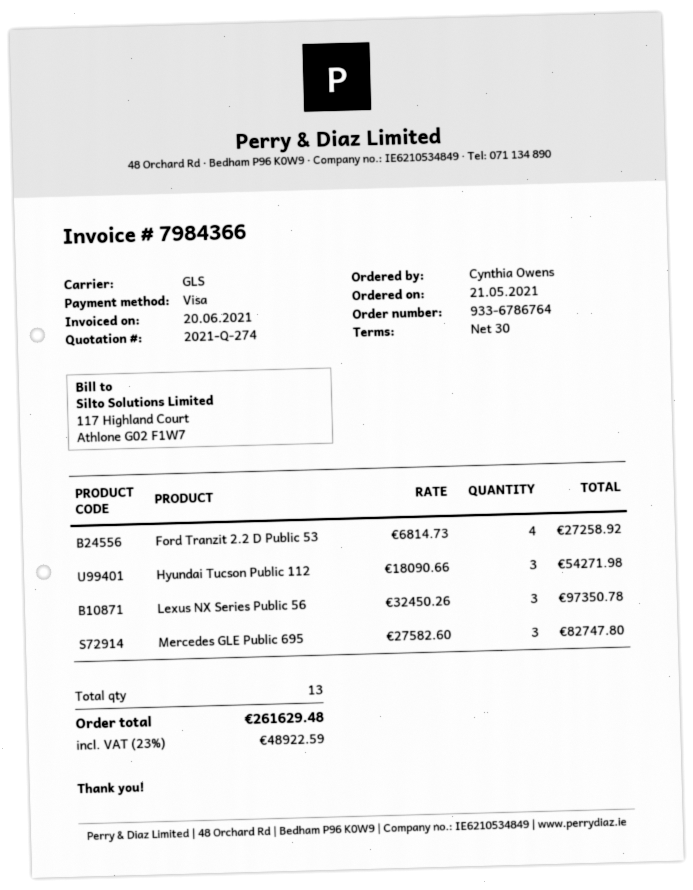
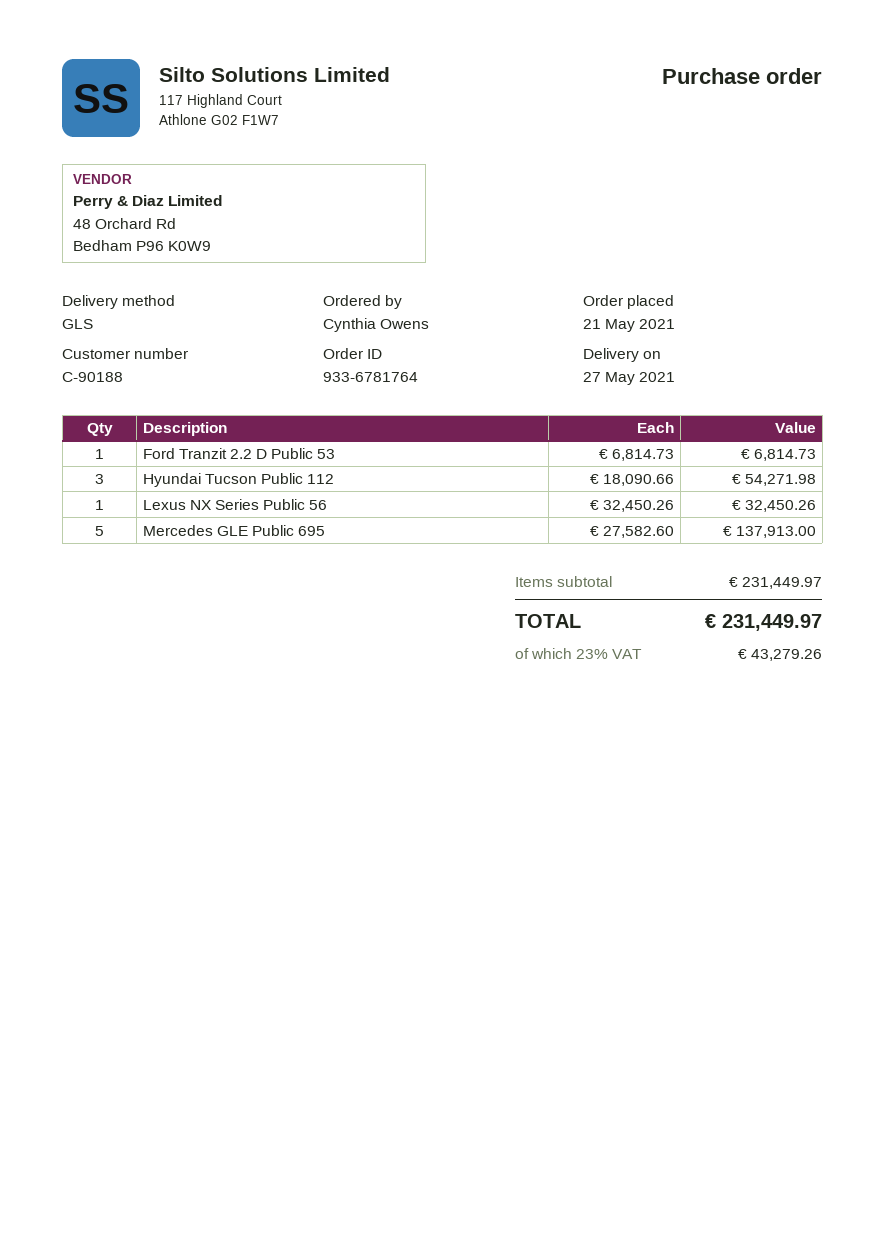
order number: 933-6786764 -> 933-6781764
Ford Tranzit 2.2 D Public 53: 4 x 6814.73 = 27258.92 -> 1 x 6814.73 = 6814.73
Lexus NX Series Public 56: 3 x 32450.26 = 97350.78 -> 1 x 32450.26 = 32450.26
Mercedes GLE Public 695: 3 x 27582.60 = 82747.80 -> 5 x 27582.60 = 137913.00
tax: 23% = 48922.59 -> 23% = 43279.26
total: 261629.48 -> 231449.97

